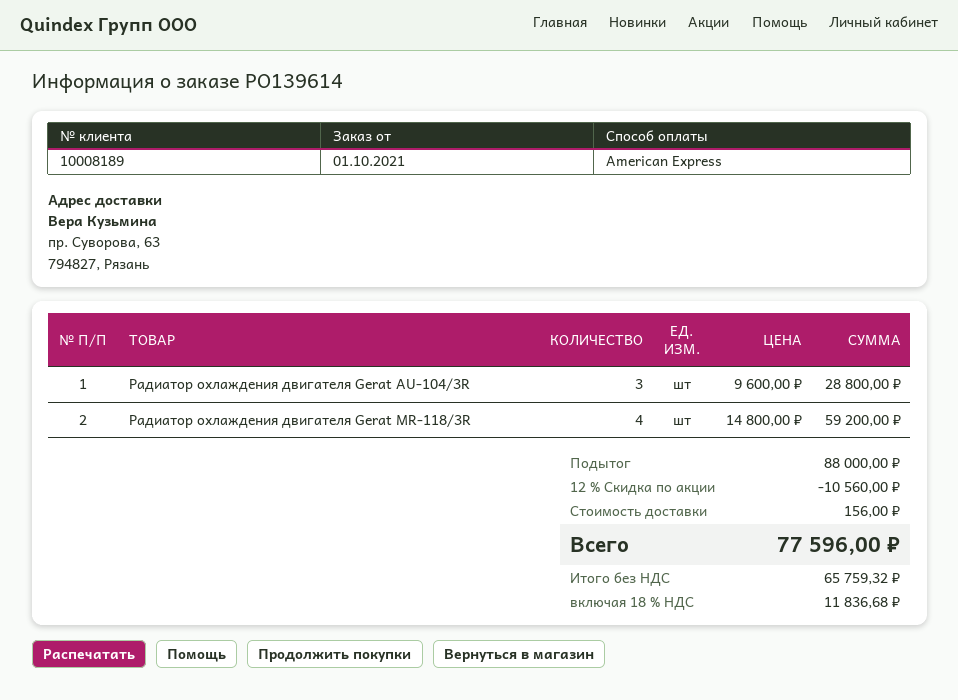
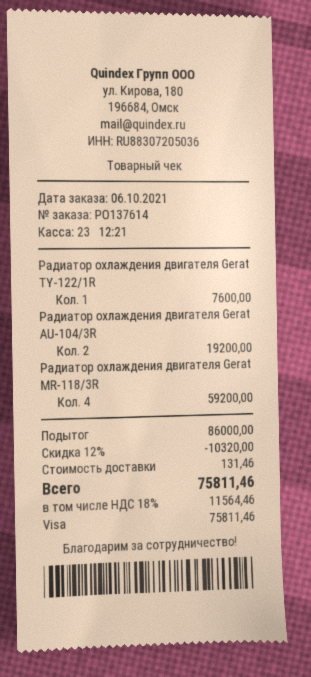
order number: PO139614 -> PO137614
order date: 2021-10-01 -> 2021-10-06
payment method: American Express -> Visa
Радиатор охлаждения двигателя Gerat AU-104/3R: 3 for 28800.00 -> 2 for 19200.00
Радиатор охлаждения двигателя Gerat TY-122/1R: none -> 1 for 7600.00
subtotal: 88000.00 -> 86000.00
discount: 12% = 10560.00 -> 12% = 10320.00
shipping: 156.00 -> 131.46
tax: 18% = 11836.68 -> 18% = 11564.46
total: 77596.00 -> 75811.46

